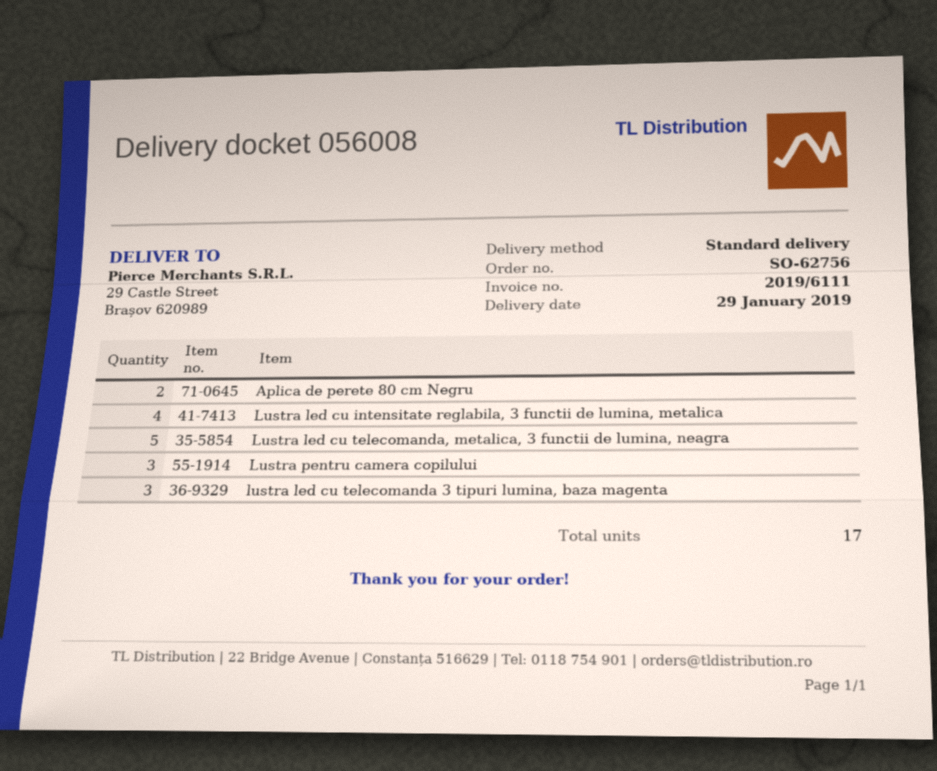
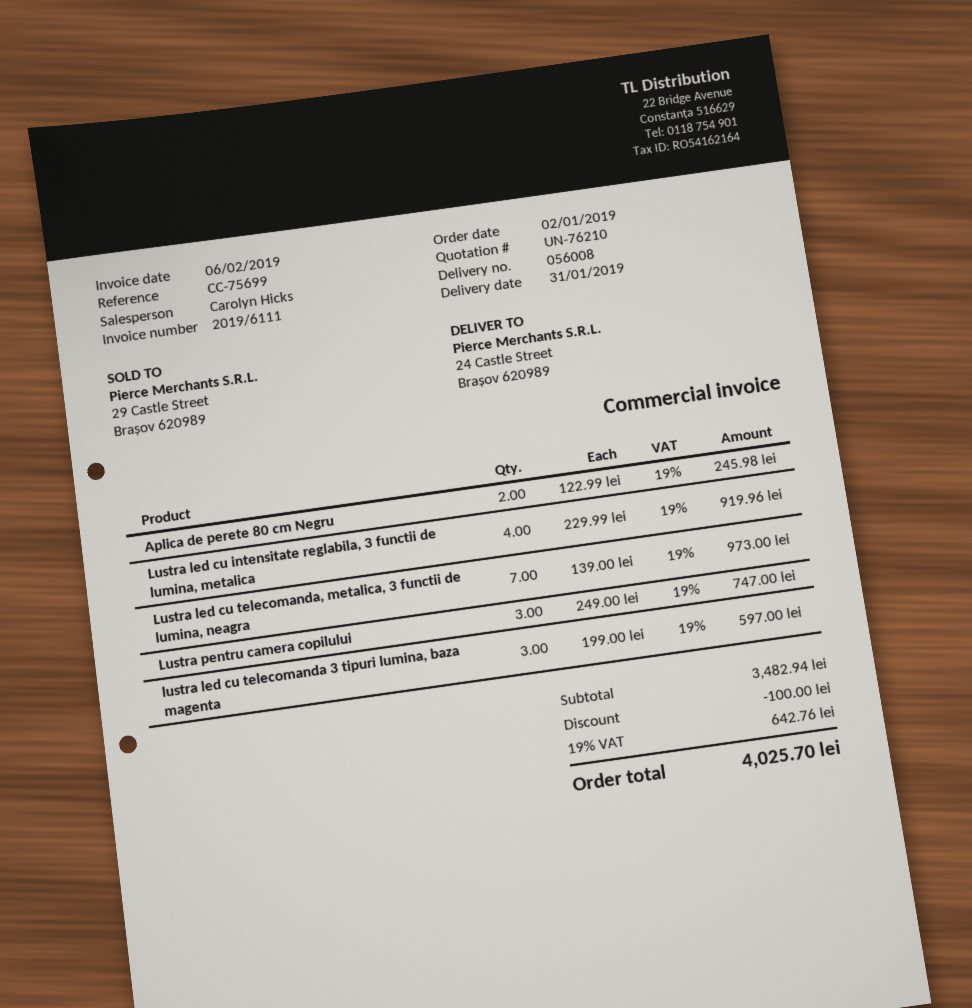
delivery date: 2019-01-29 -> 2019-01-31
ship to: 29 Castle Street, Brașov 620989 -> 24 Castle Street, Brașov 620989
Lustra led cu telecomanda, metalica, 3 functii de lumina, neagra: 5 -> 7

